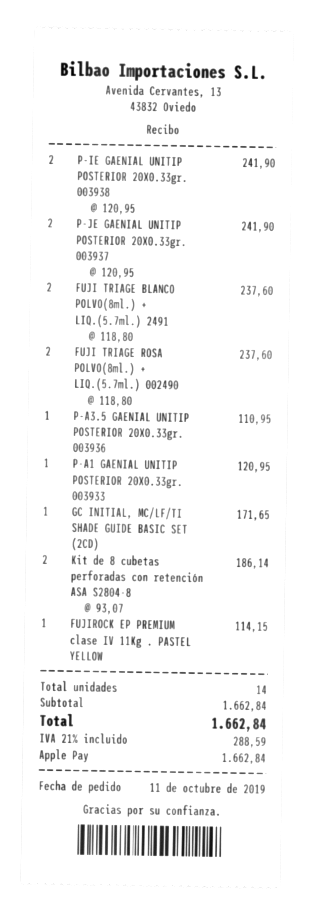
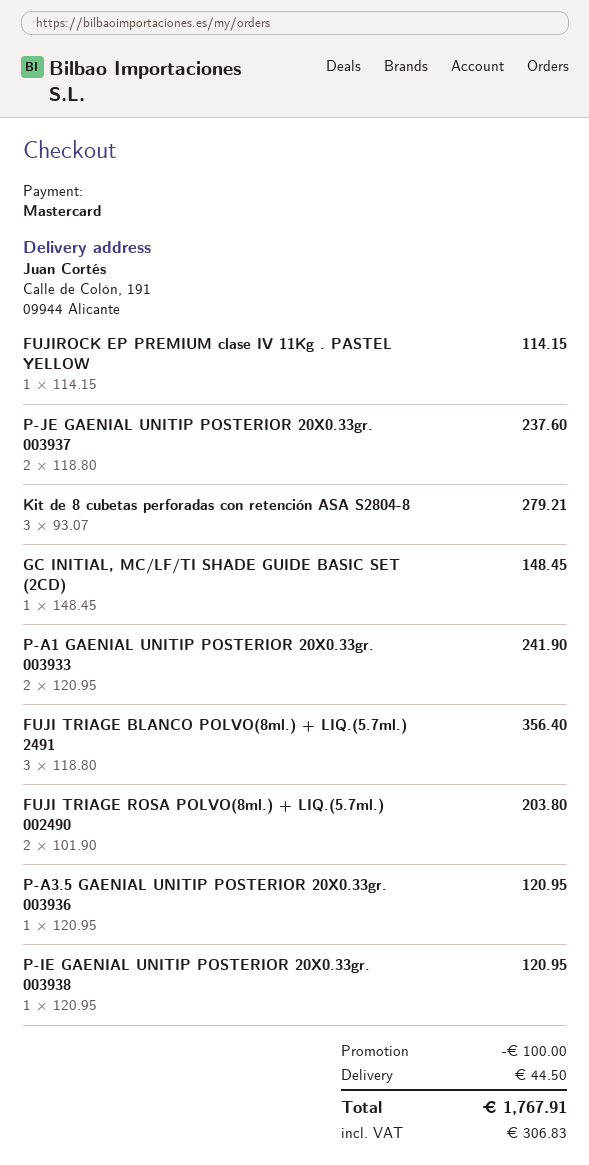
payment method: Apple Pay -> Mastercard
P-IE GAENIAL UNITIP POSTERIOR 20X0.33gr. 003938: 2 x 120.95 = 241.90 -> 1 x 120.95 = 120.95
P-JE GAENIAL UNITIP POSTERIOR 20X0.33gr. 003937: 2 x 120.95 = 241.90 -> 2 x 118.80 = 237.60
FUJI TRIAGE BLANCO POLVO(8ml.) + LIQ.(5.7ml.) 2491: 2 x 118.80 = 237.60 -> 3 x 118.80 = 356.40
FUJI TRIAGE ROSA POLVO(8ml.) + LIQ.(5.7ml.) 002490: 2 x 118.80 = 237.60 -> 2 x 101.90 = 203.80
P-A3.5 GAENIAL UNITIP POSTERIOR 20X0.33gr. 003936: 1 x 110.95 = 110.95 -> 1 x 120.95 = 120.95
P-A1 GAENIAL UNITIP POSTERIOR 20X0.33gr. 003933: 1 x 120.95 = 120.95 -> 2 x 120.95 = 241.90
GC INITIAL, MC/LF/TI SHADE GUIDE BASIC SET (2CD): 1 x 171.65 = 171.65 -> 1 x 148.45 = 148.45
Kit de 8 cubetas perforadas con retención ASA S2804-8: 2 x 93.07 = 186.14 -> 3 x 93.07 = 279.21
discount: none -> 100.00
shipping: none -> 44.50
tax: 288.59 -> 306.83
total: 1662.84 -> 1767.91

